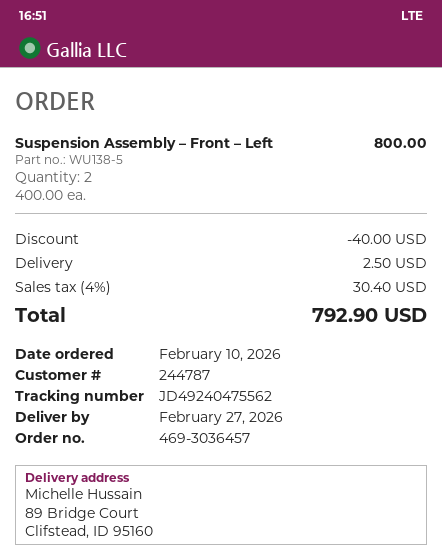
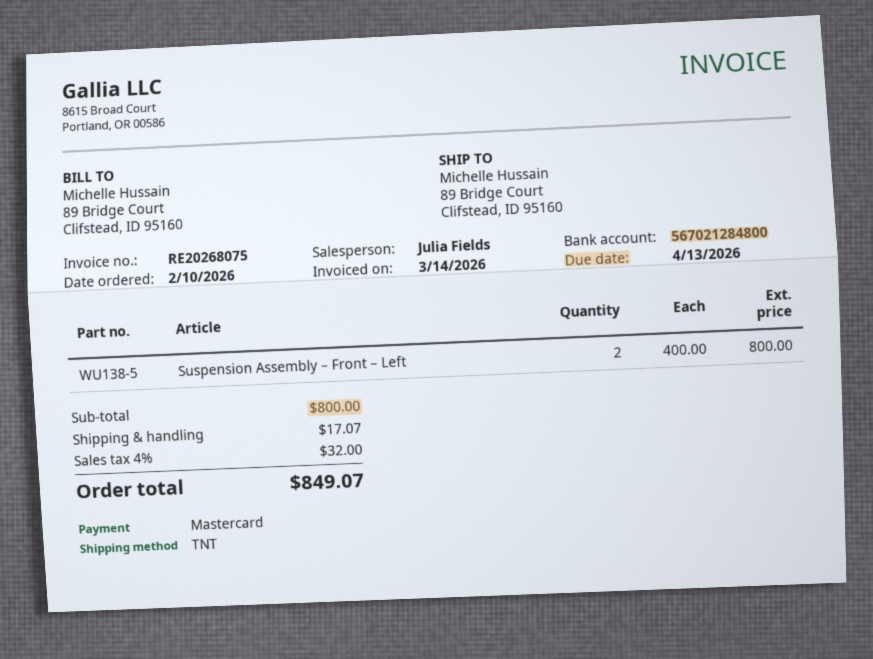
discount: 40.00 -> none
shipping: 2.50 -> 17.07
tax: 4% = 30.40 -> 4% = 32.00
total: 792.90 -> 849.07

